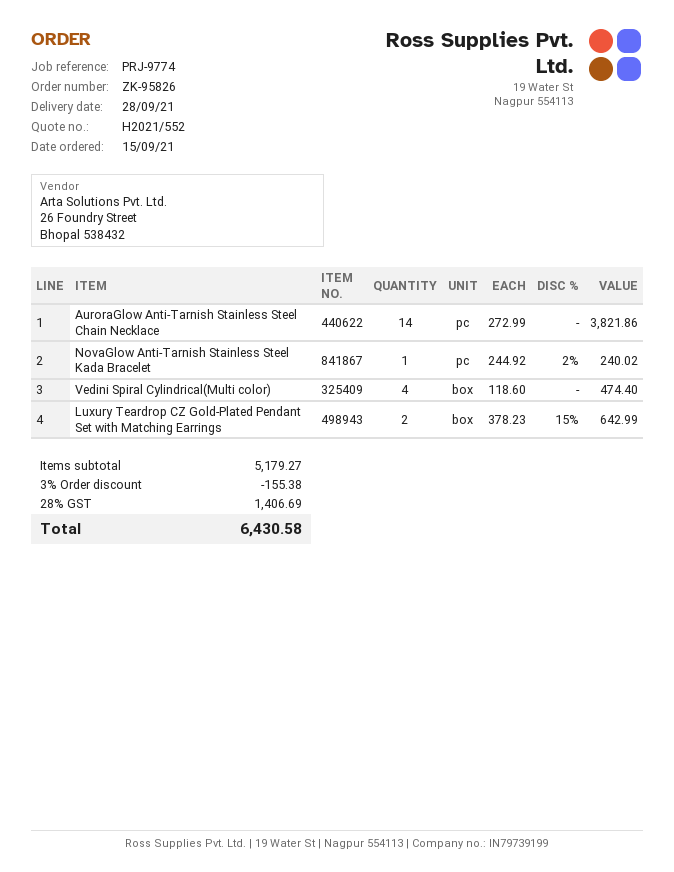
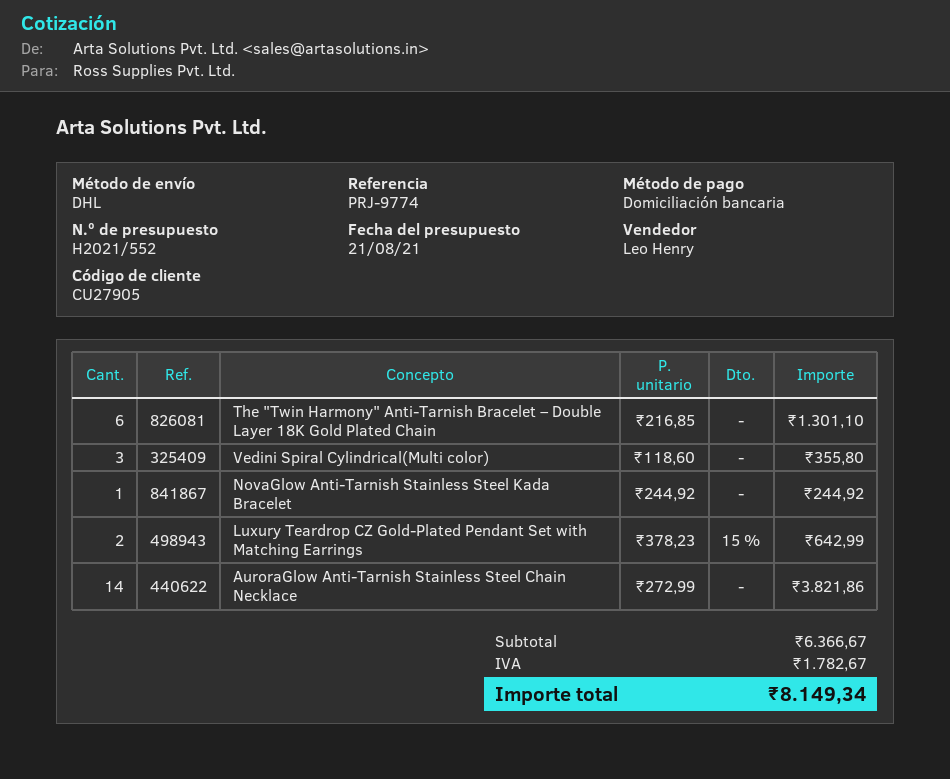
NovaGlow Anti-Tarnish Stainless Steel Kada Bracelet: 1 x 244.92 - 2% = 240.02 -> 1 x 244.92 = 244.92
Vedini Spiral Cylindrical(Multi color): 4 x 118.60 = 474.40 -> 3 x 118.60 = 355.80
The "Twin Harmony" Anti-Tarnish Bracelet – Double Layer 18K Gold Plated Chain: none -> 6 x 216.85 = 1301.10
subtotal: 5179.27 -> 6366.67
discount: 3% = 155.38 -> none
tax: 1406.69 -> 1782.67
total: 6430.58 -> 8149.34

